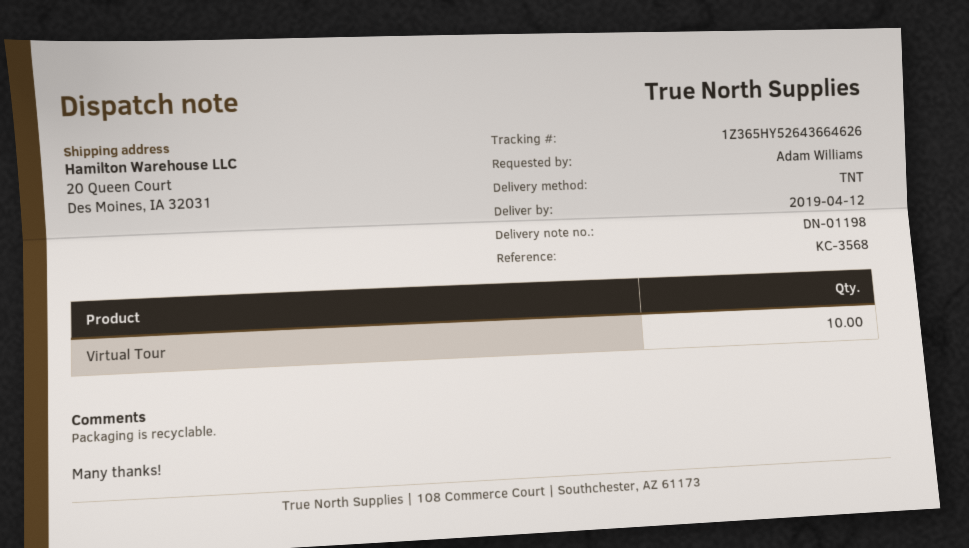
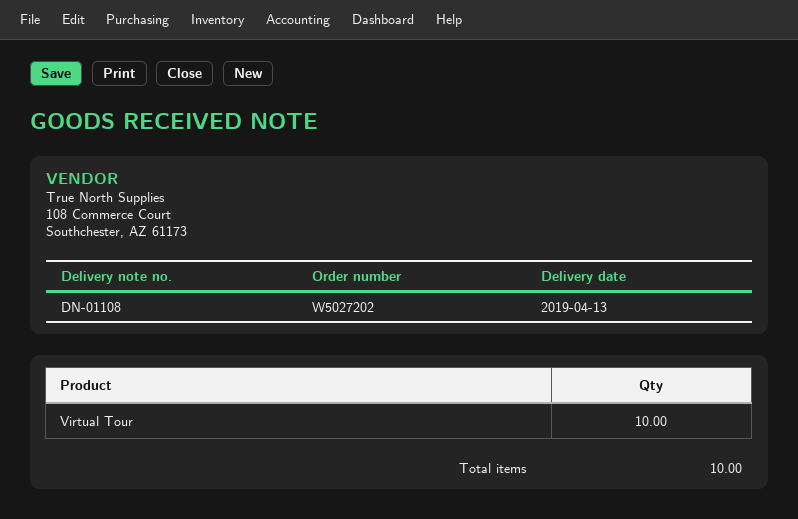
delivery note number: DN-01198 -> DN-01108
delivery date: 2019-04-12 -> 2019-04-13

